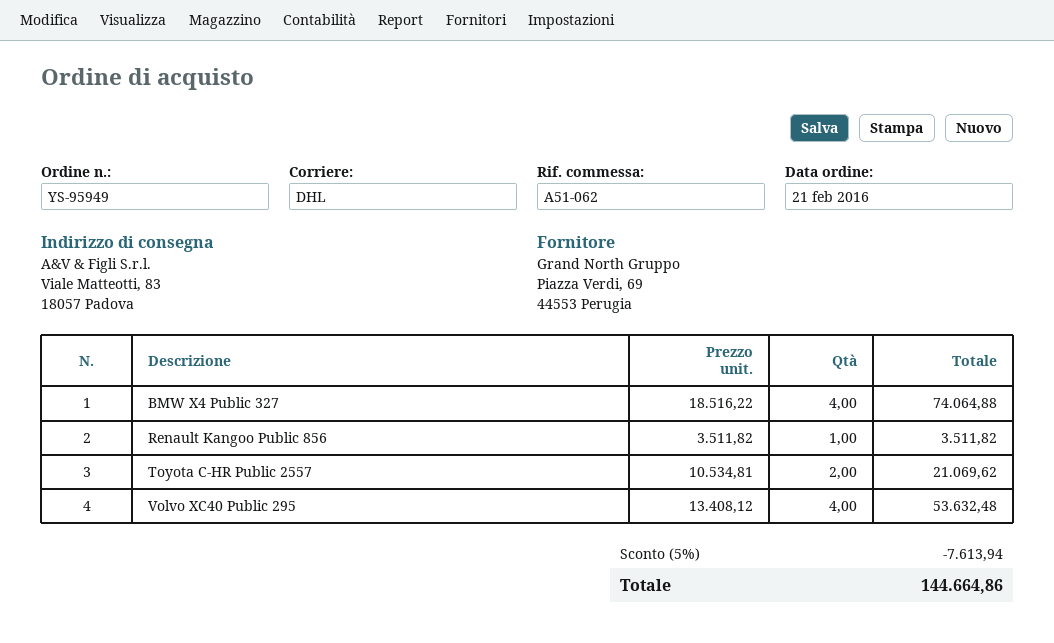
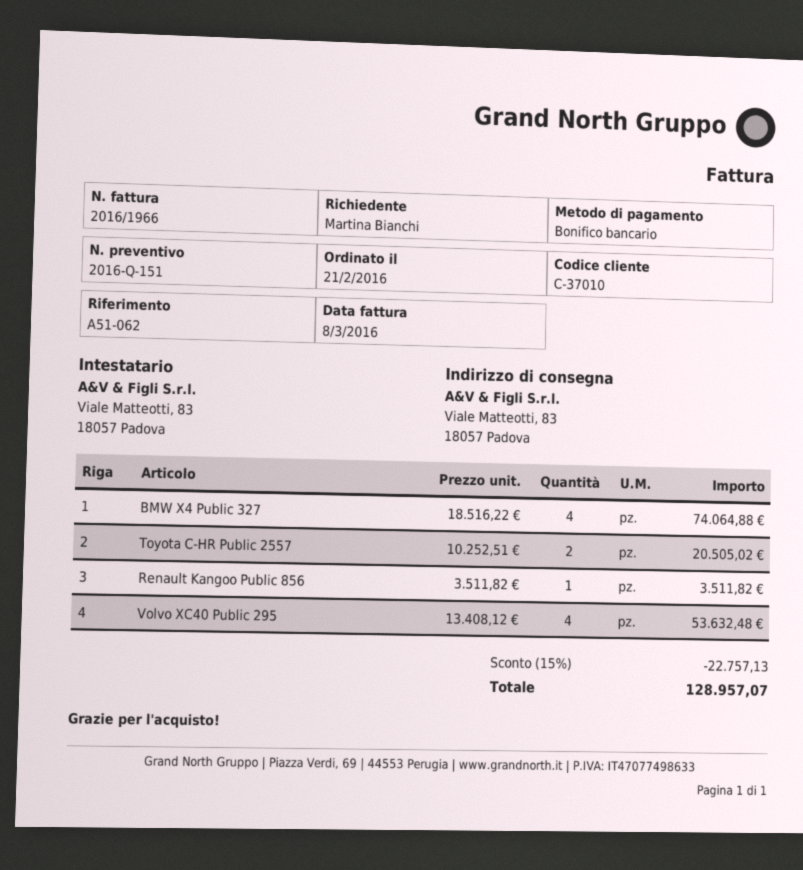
Toyota C-HR Public 2557: 2 x 10534.81 = 21069.62 -> 2 x 10252.51 = 20505.02
discount: 5% = 7613.94 -> 15% = 22757.13
total: 144664.86 -> 128957.07

